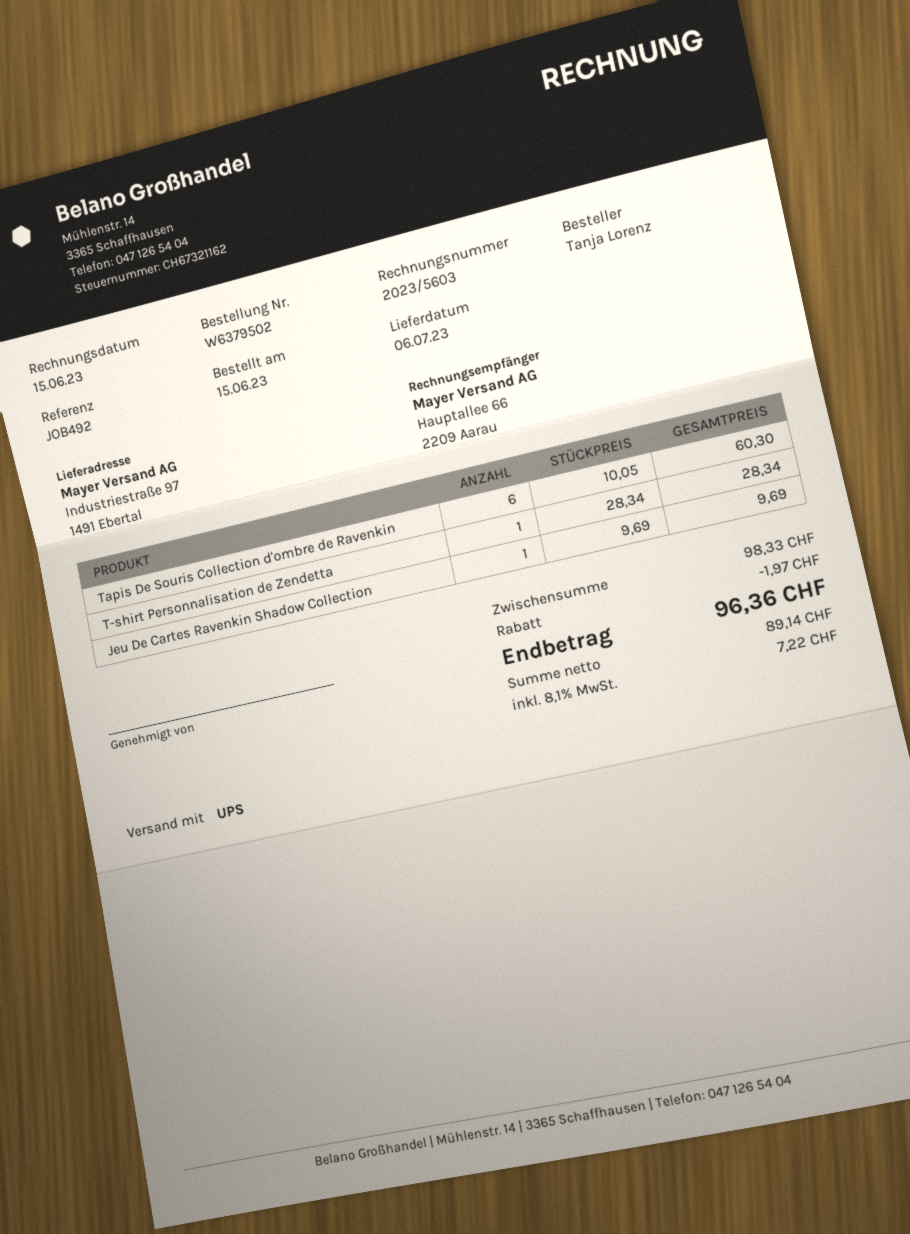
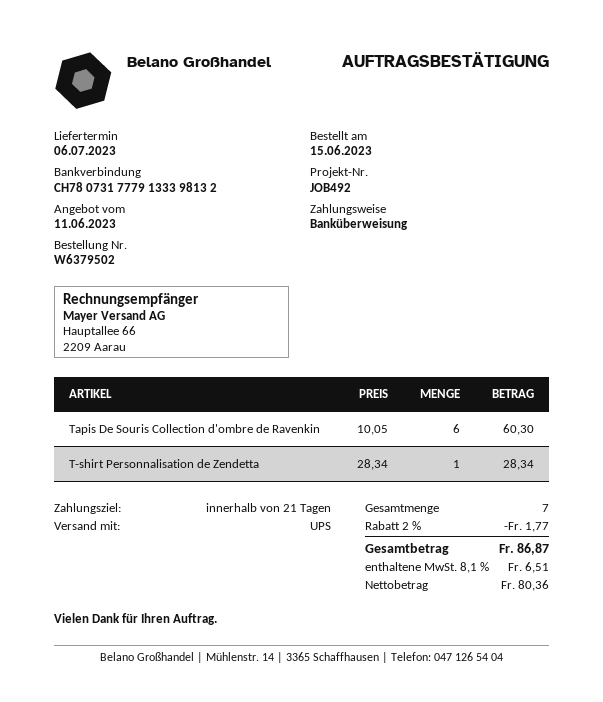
Jeu De Cartes Ravenkin Shadow Collection: 1 x 9.69 = 9.69 -> none
discount: 1.97 -> 1.77
net: 89.14 -> 80.36
tax: 8.1% = 7.22 -> 8.1% = 6.51
total: 96.36 -> 86.87

